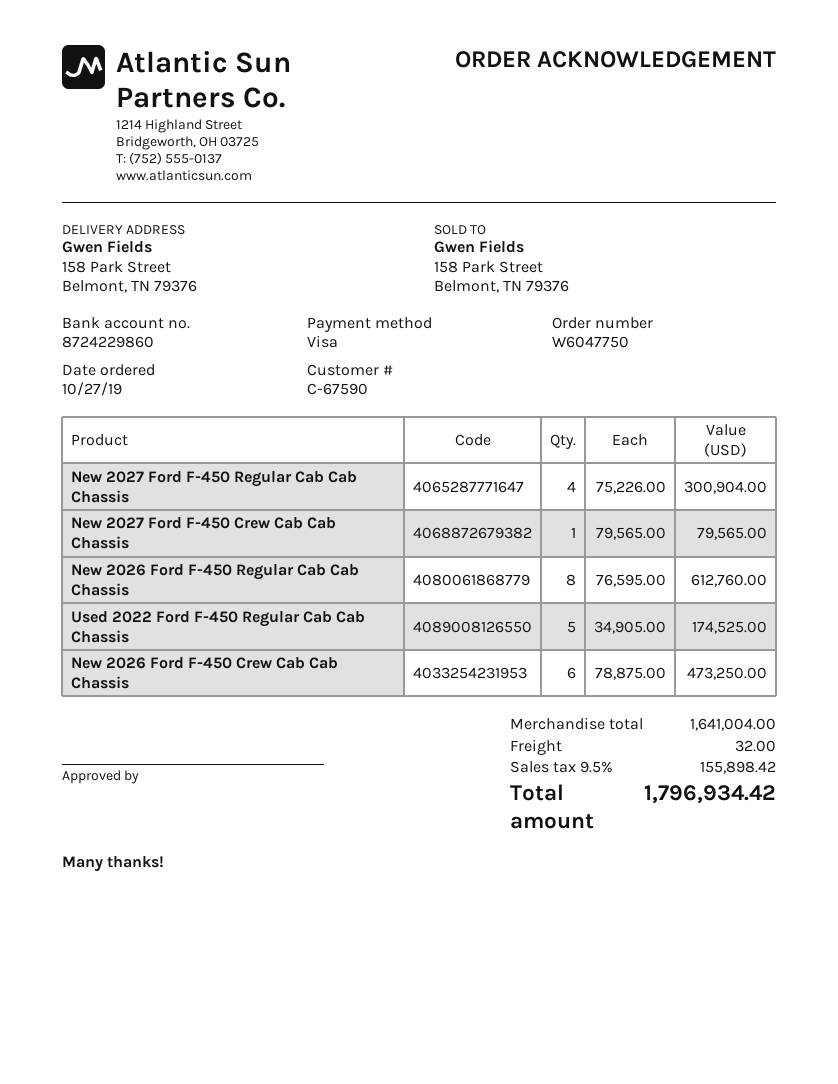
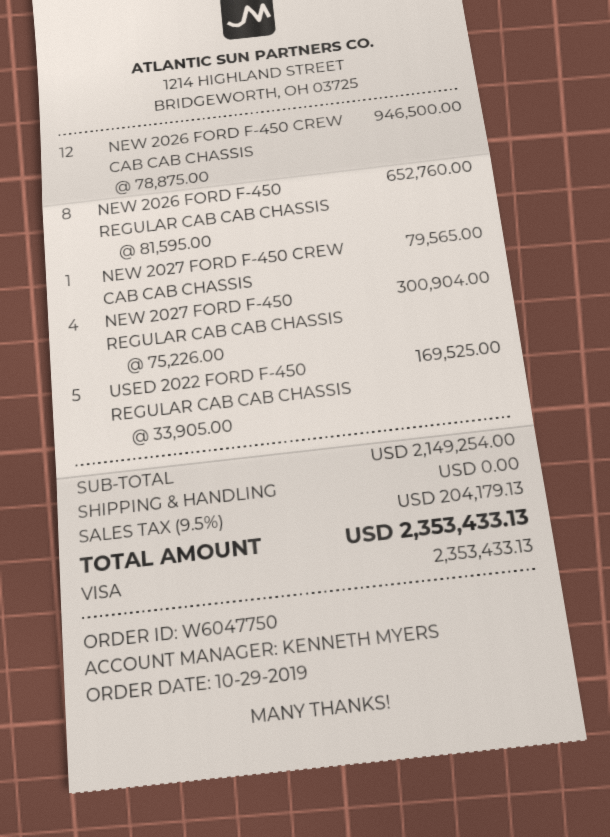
order date: 2019-10-27 -> 2019-10-29
New 2026 Ford F-450 Regular Cab Cab Chassis: 8 x 76595.00 = 612760.00 -> 8 x 81595.00 = 652760.00
Used 2022 Ford F-450 Regular Cab Cab Chassis: 5 x 34905.00 = 174525.00 -> 5 x 33905.00 = 169525.00
New 2026 Ford F-450 Crew Cab Cab Chassis: 6 x 78875.00 = 473250.00 -> 12 x 78875.00 = 946500.00
subtotal: 1641004.00 -> 2149254.00
shipping: 32.00 -> 0.00
tax: 9.5% = 155898.42 -> 9.5% = 204179.13
total: 1796934.42 -> 2353433.13

